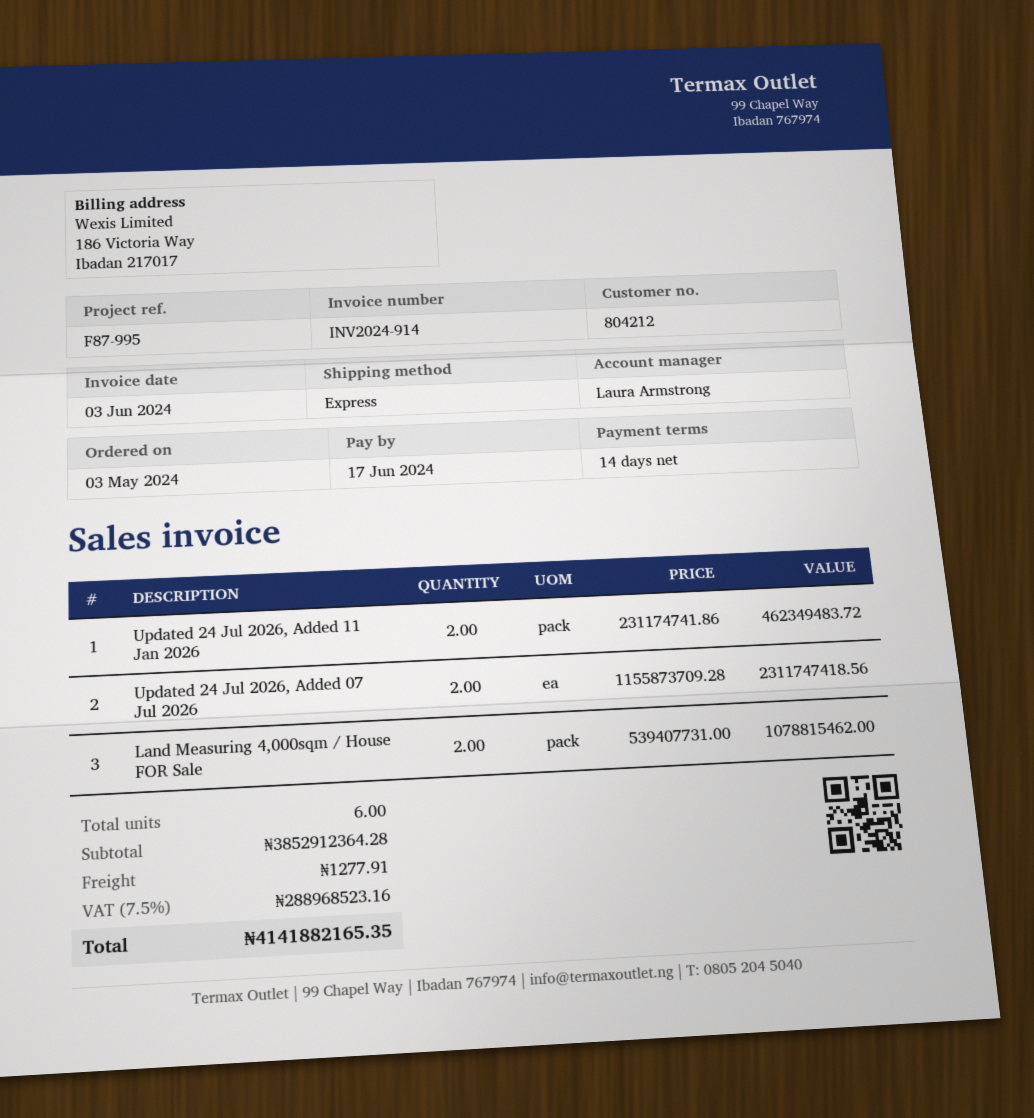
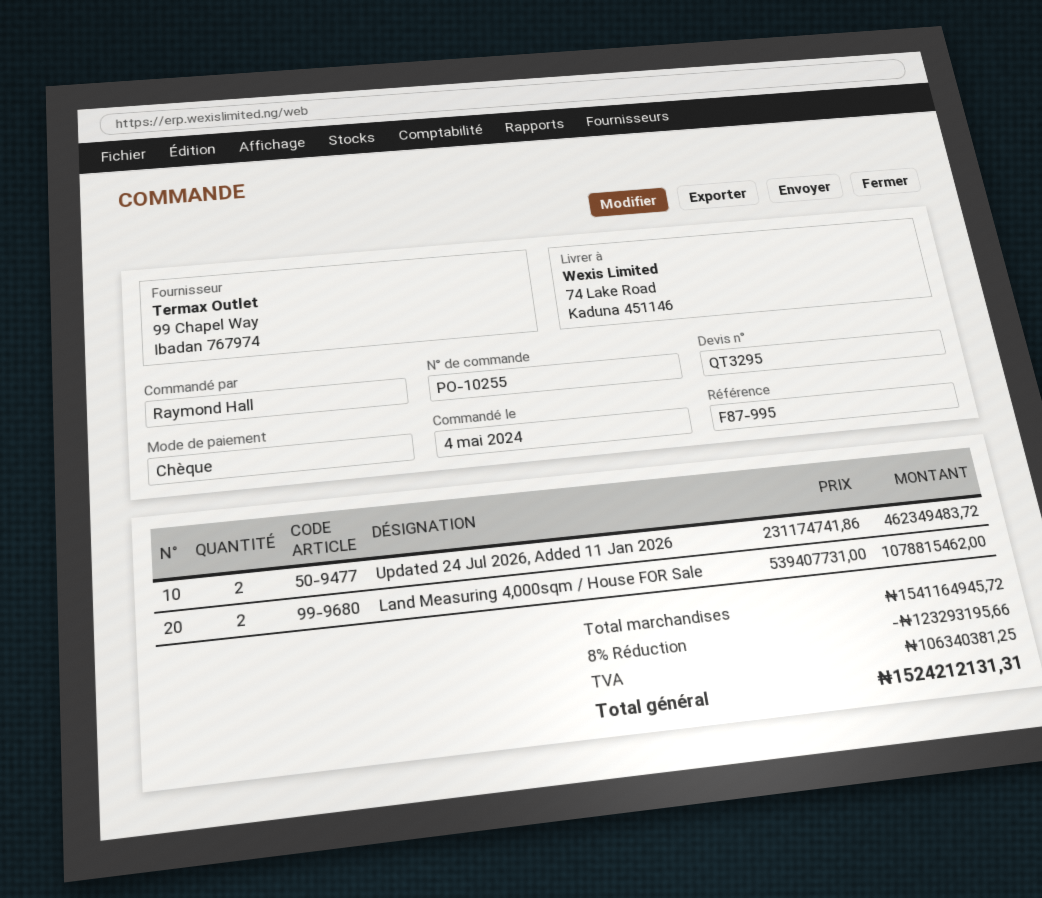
order date: 2024-05-03 -> 2024-05-04
Updated 24 Jul 2026, Added 07 Jul 2026: 2 x 1155873709.28 = 2311747418.56 -> none
subtotal: 3852912364.28 -> 1541164945.72
discount: none -> 8% = 123293195.66
shipping: 1277.91 -> none
tax: 288968523.16 -> 106340381.25
total: 4141882165.35 -> 1524212131.31

